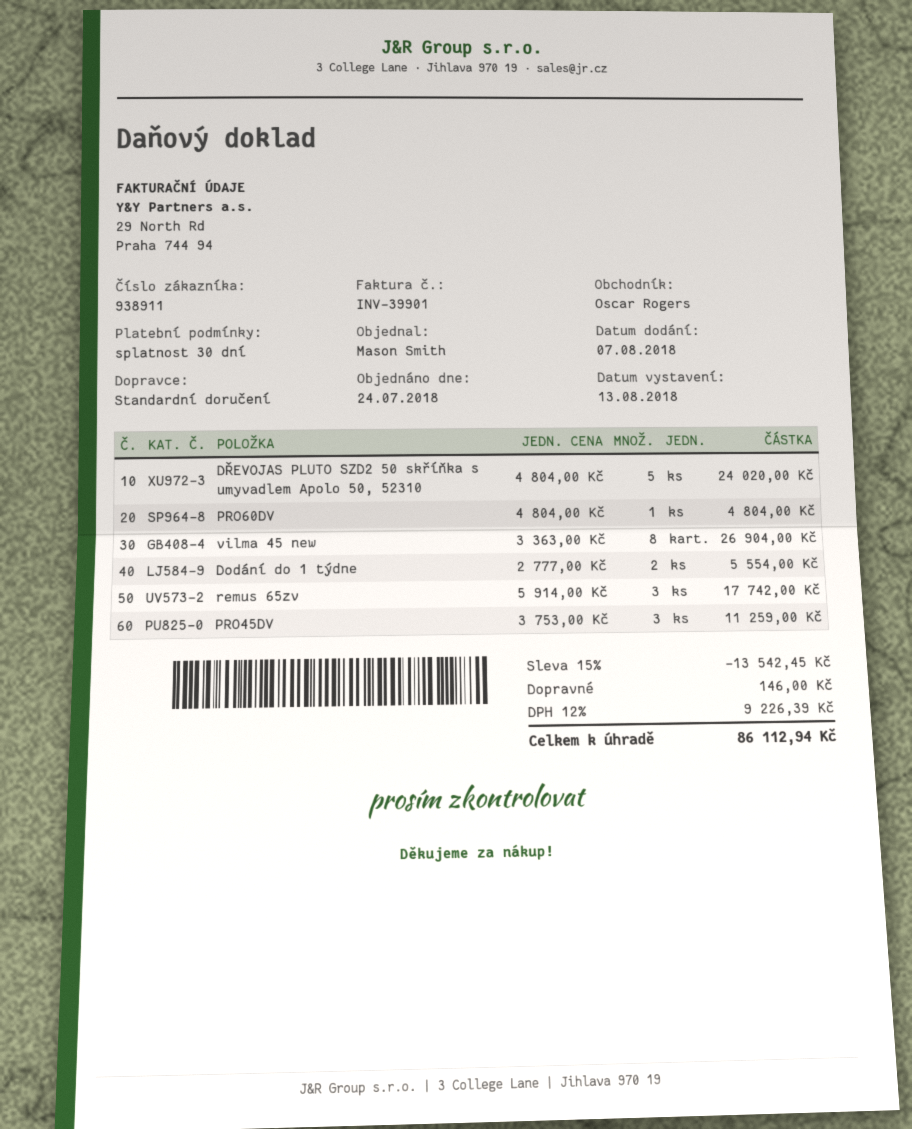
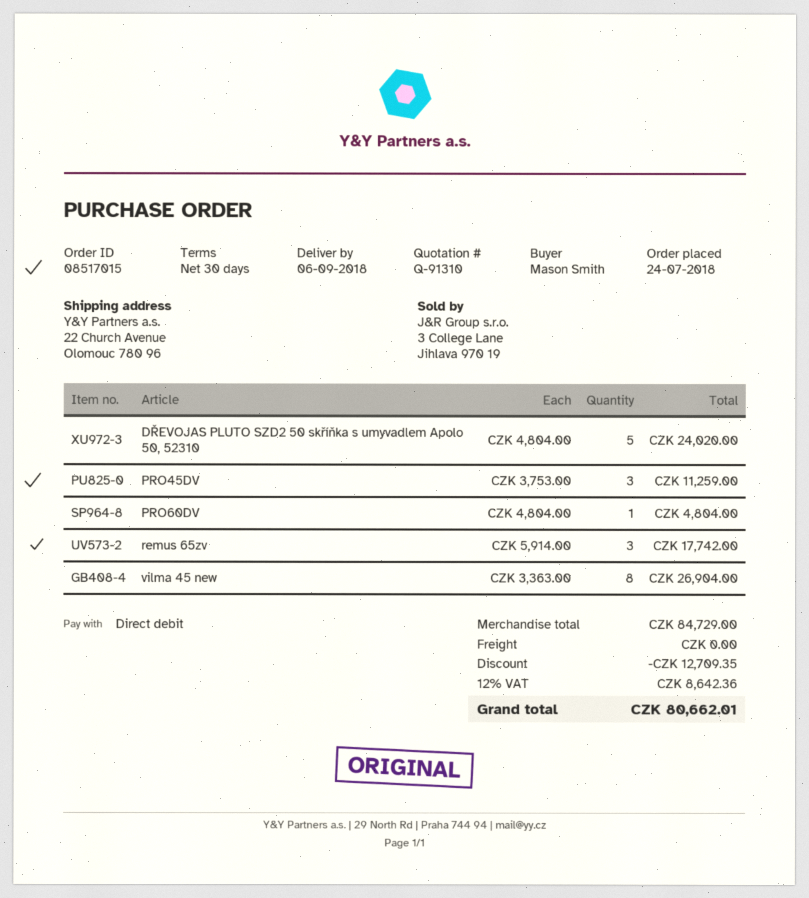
delivery date: 2018-08-07 -> 2018-09-06
Dodání do 1 týdne: 2 x 2777.00 = 5554.00 -> none
discount: 13542.45 -> 12709.35
shipping: 146.00 -> 0.00
tax: 12% = 9226.39 -> 12% = 8642.36
total: 86112.94 -> 80662.01

